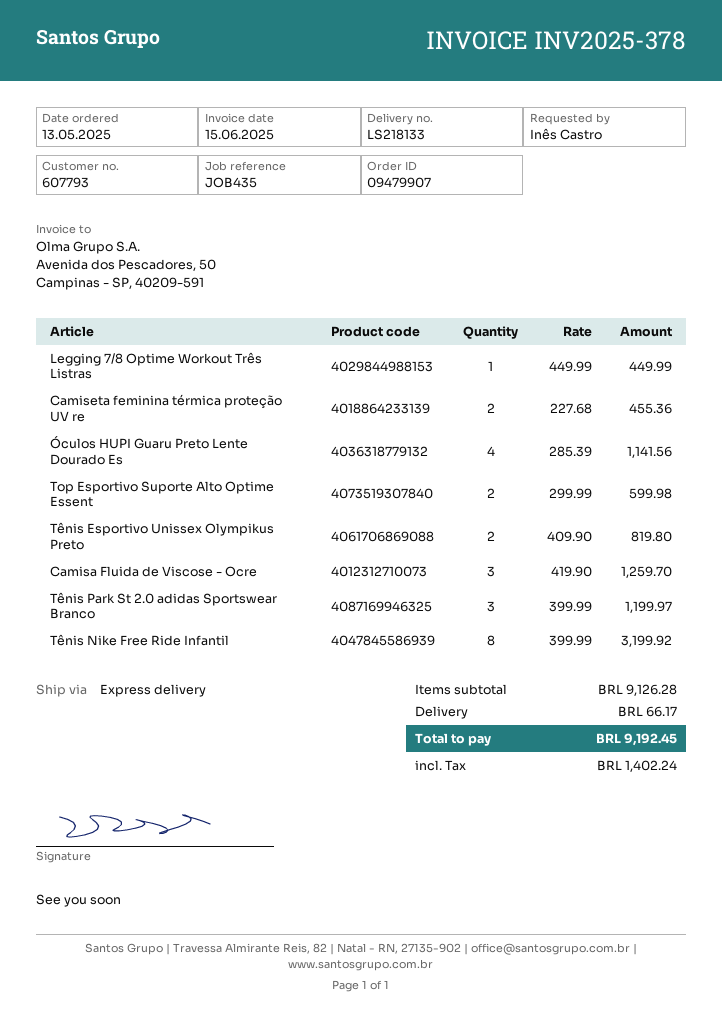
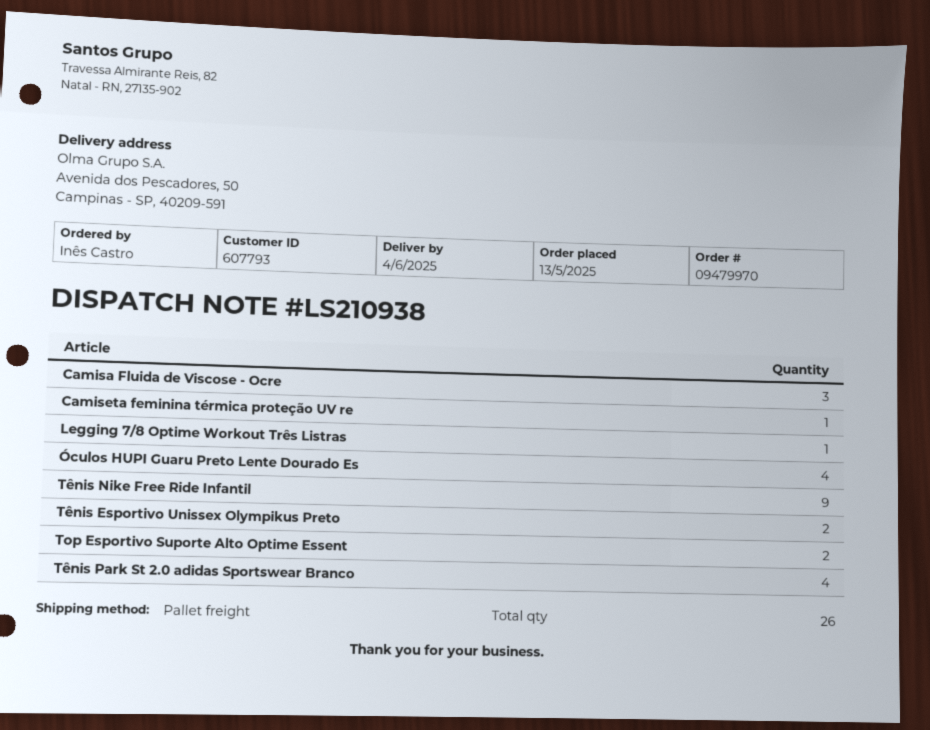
order number: 09479907 -> 09479970
delivery note number: LS218133 -> LS210938
shipping method: express -> pallet freight
Camiseta feminina térmica proteção UV re: 2 -> 1
Tênis Park St 2.0 adidas Sportswear Branco: 3 -> 4
Tênis Nike Free Ride Infantil: 8 -> 9

